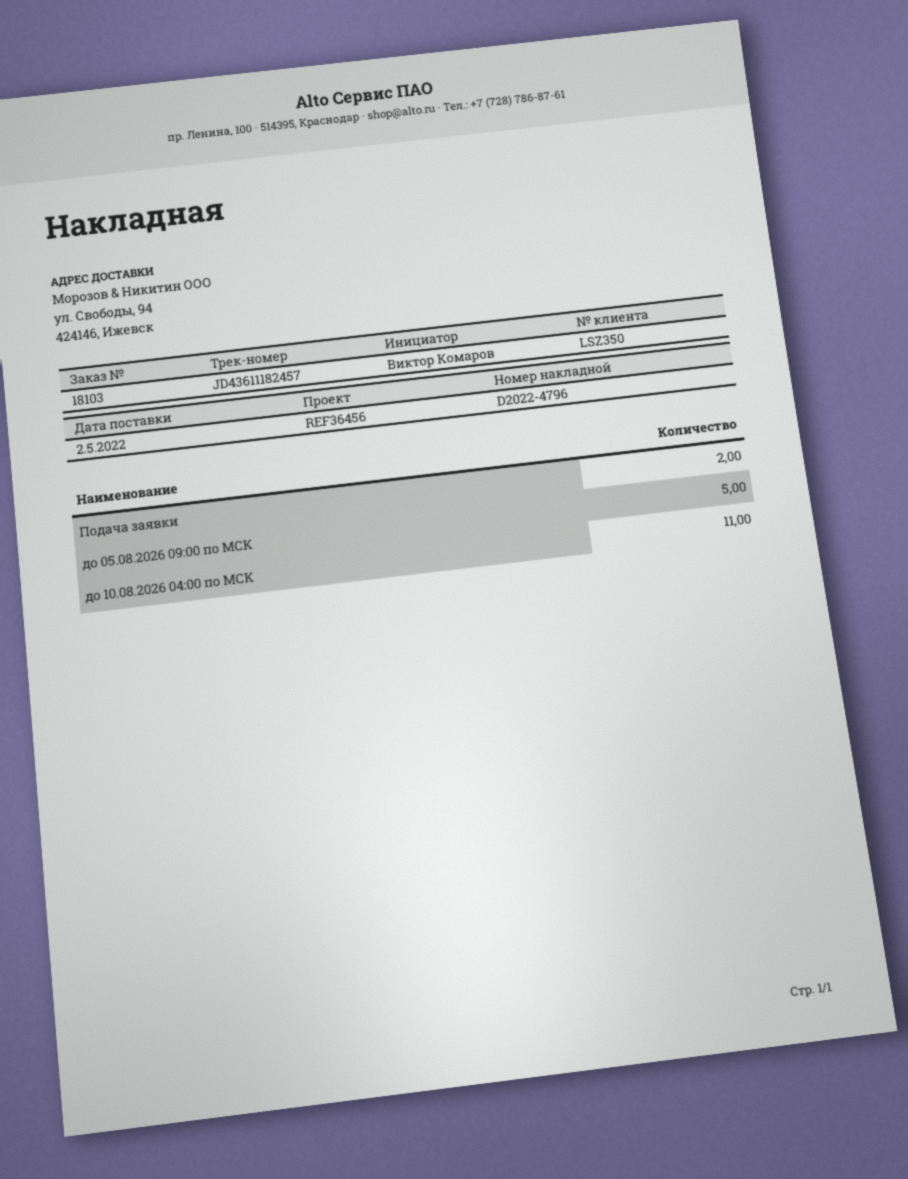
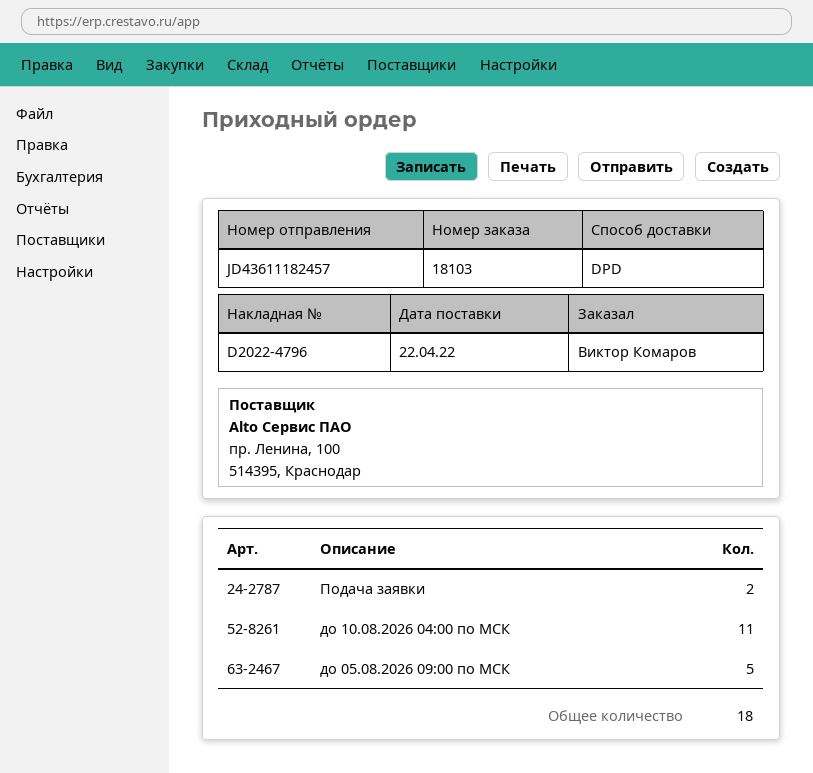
delivery date: 2022-05-02 -> 2022-04-22

